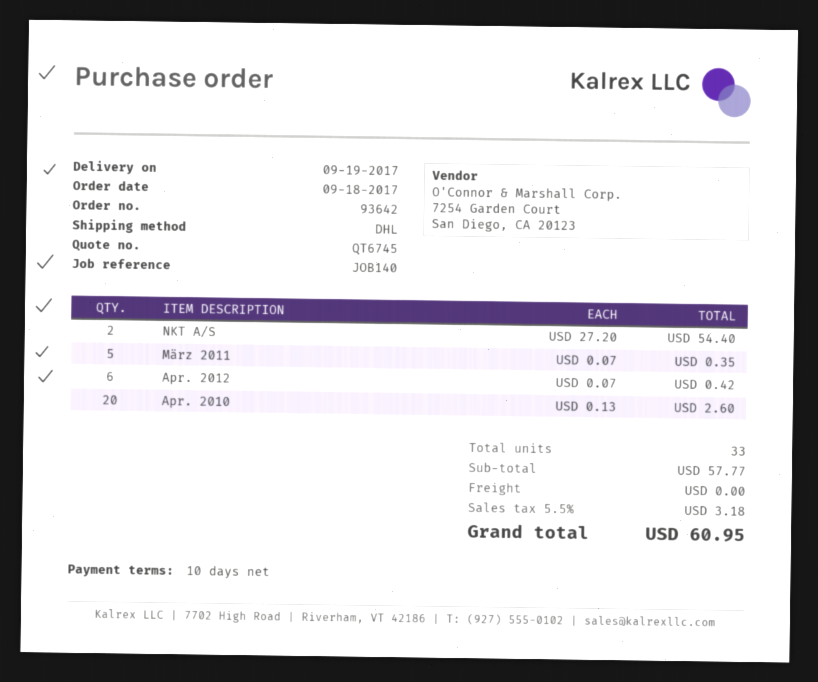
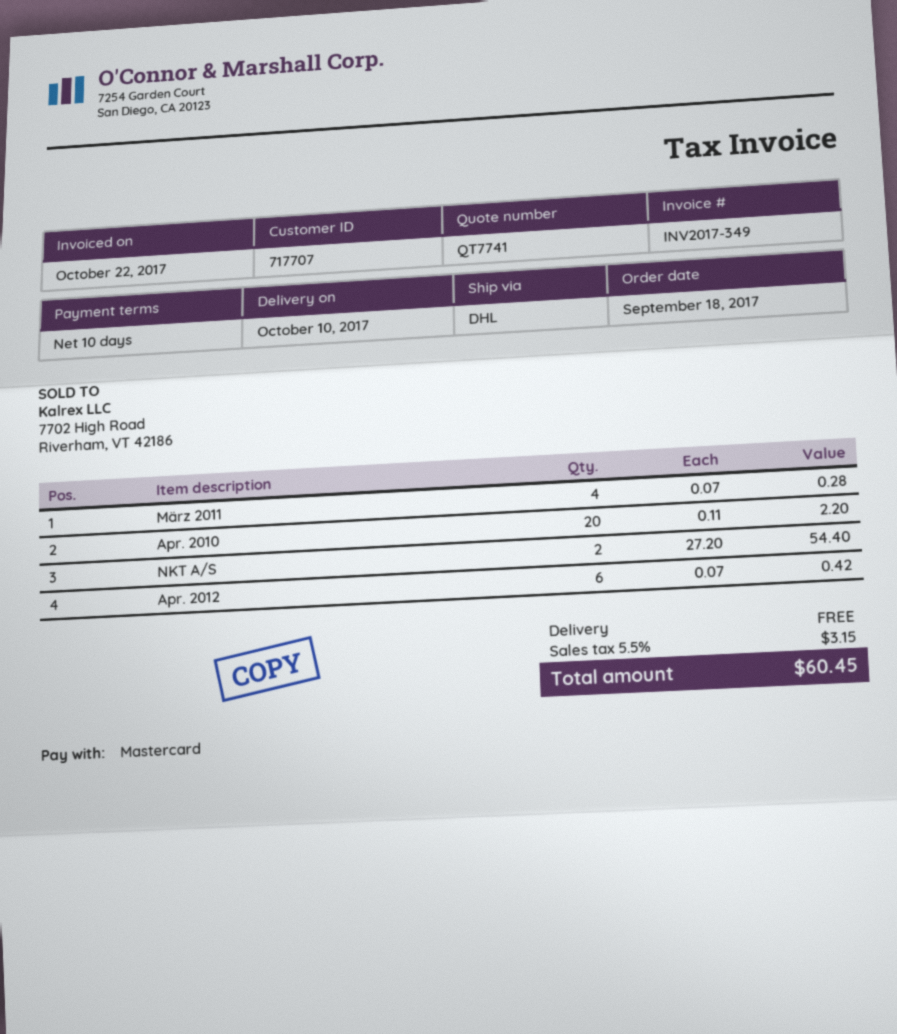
quote number: QT6745 -> QT7741
delivery date: 2017-09-19 -> 2017-10-10
März 2011: 5 x 0.07 = 0.35 -> 4 x 0.07 = 0.28
Apr. 2010: 20 x 0.13 = 2.60 -> 20 x 0.11 = 2.20
tax: 5.5% = 3.18 -> 5.5% = 3.15
total: 60.95 -> 60.45

